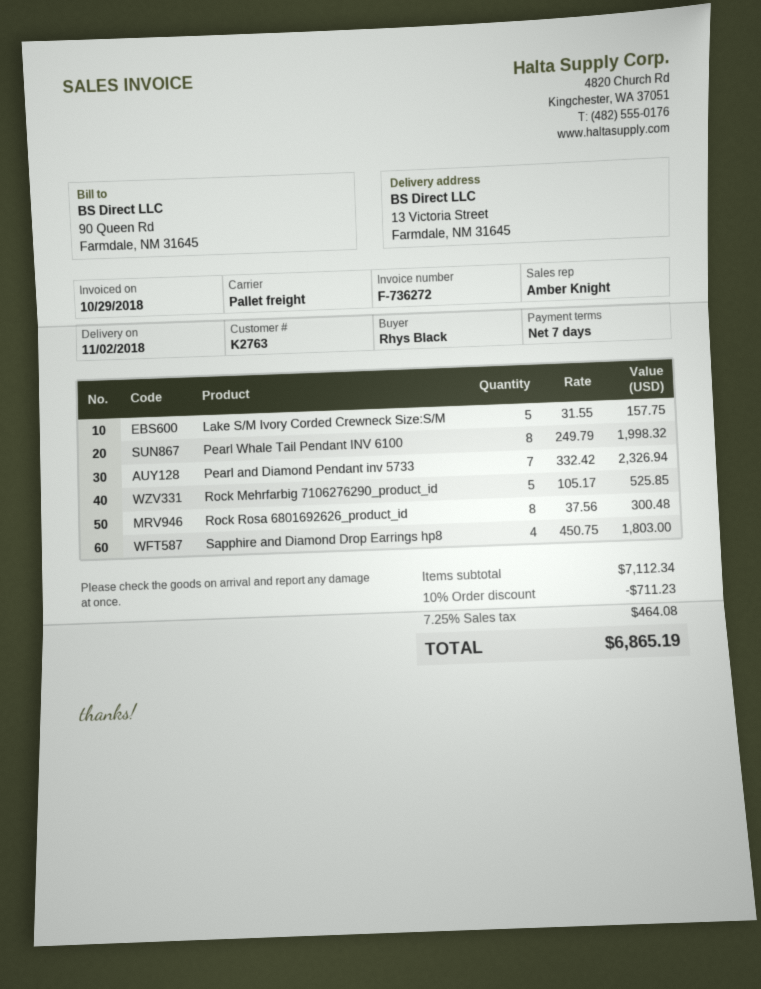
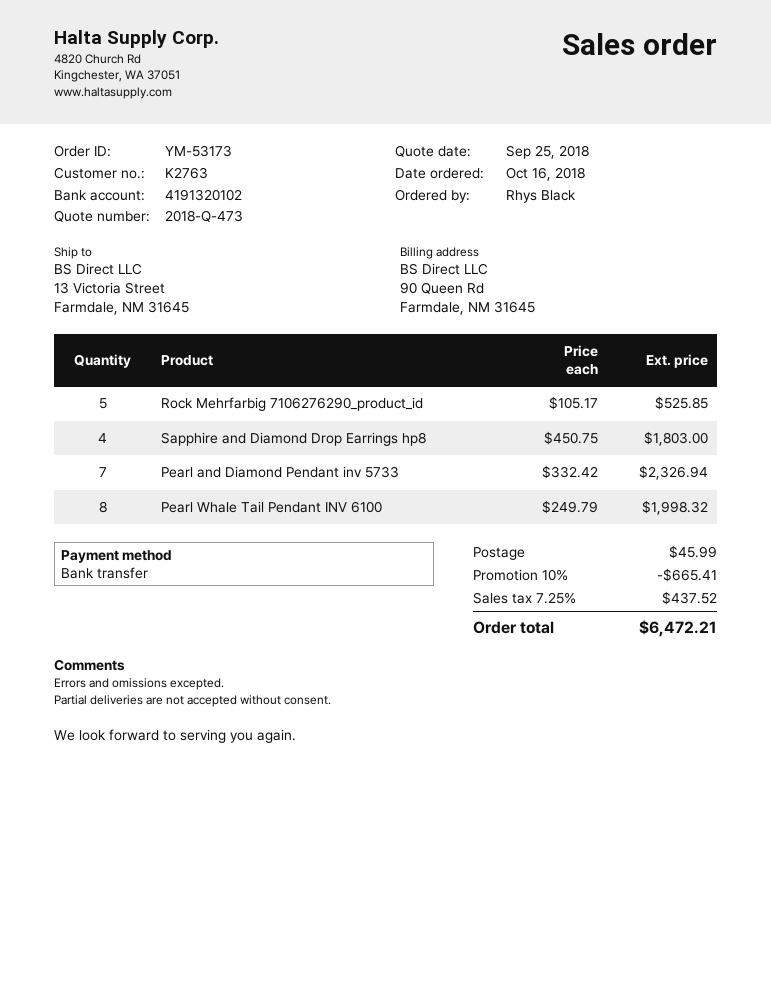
Lake S/M Ivory Corded Crewneck Size:S/M: 5 x 31.55 = 157.75 -> none
Rock Rosa 6801692626_product_id: 8 x 37.56 = 300.48 -> none
discount: 10% = 711.23 -> 10% = 665.41
shipping: none -> 45.99
tax: 7.25% = 464.08 -> 7.25% = 437.52
total: 6865.19 -> 6472.21

